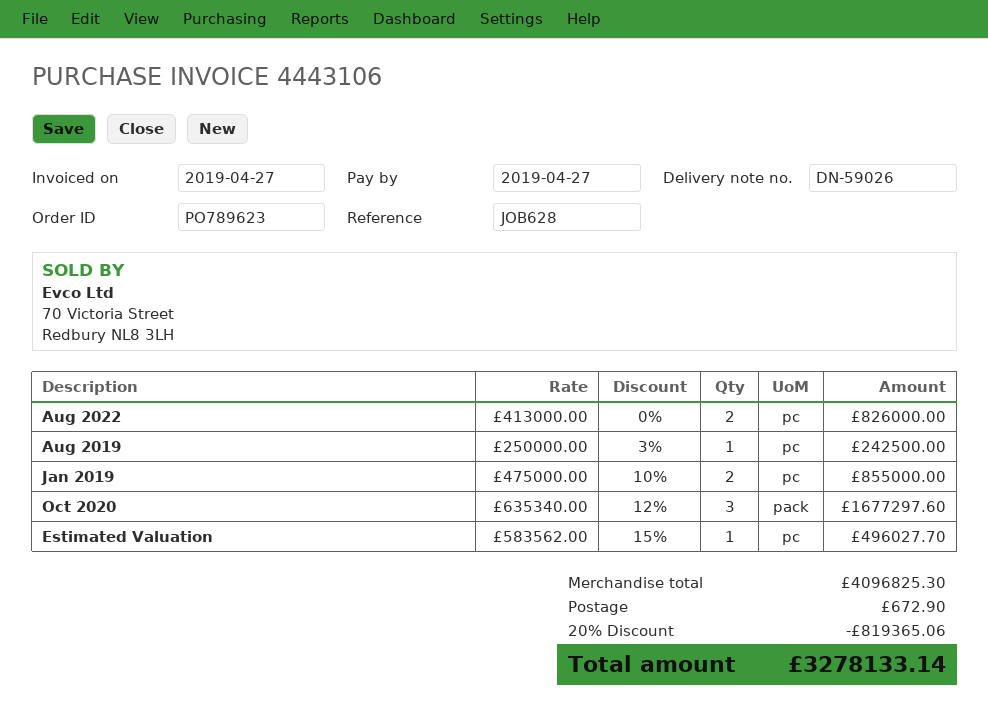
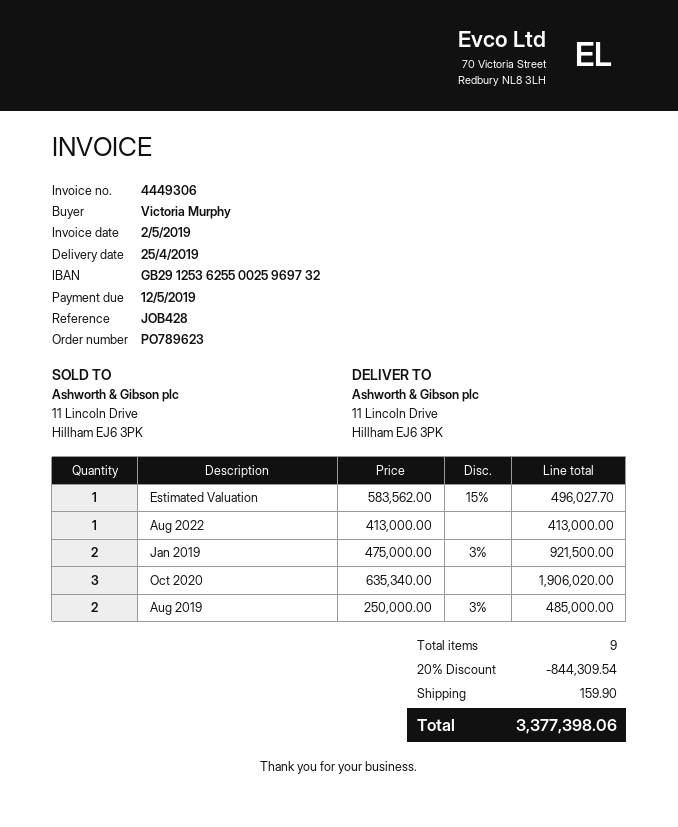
invoice number: 4443106 -> 4449306
invoice date: 2019-04-27 -> 2019-05-02
due date: 2019-04-27 -> 2019-05-12
reference: JOB628 -> JOB428
Aug 2022: 2 x 413000.00 = 826000.00 -> 1 x 413000.00 = 413000.00
Aug 2019: 1 x 250000.00 - 3% = 242500.00 -> 2 x 250000.00 - 3% = 485000.00
Jan 2019: 2 x 475000.00 - 10% = 855000.00 -> 2 x 475000.00 - 3% = 921500.00
Oct 2020: 3 x 635340.00 - 12% = 1677297.60 -> 3 x 635340.00 = 1906020.00
discount: 20% = 819365.06 -> 20% = 844309.54
shipping: 672.90 -> 159.90
total: 3278133.14 -> 3377398.06

